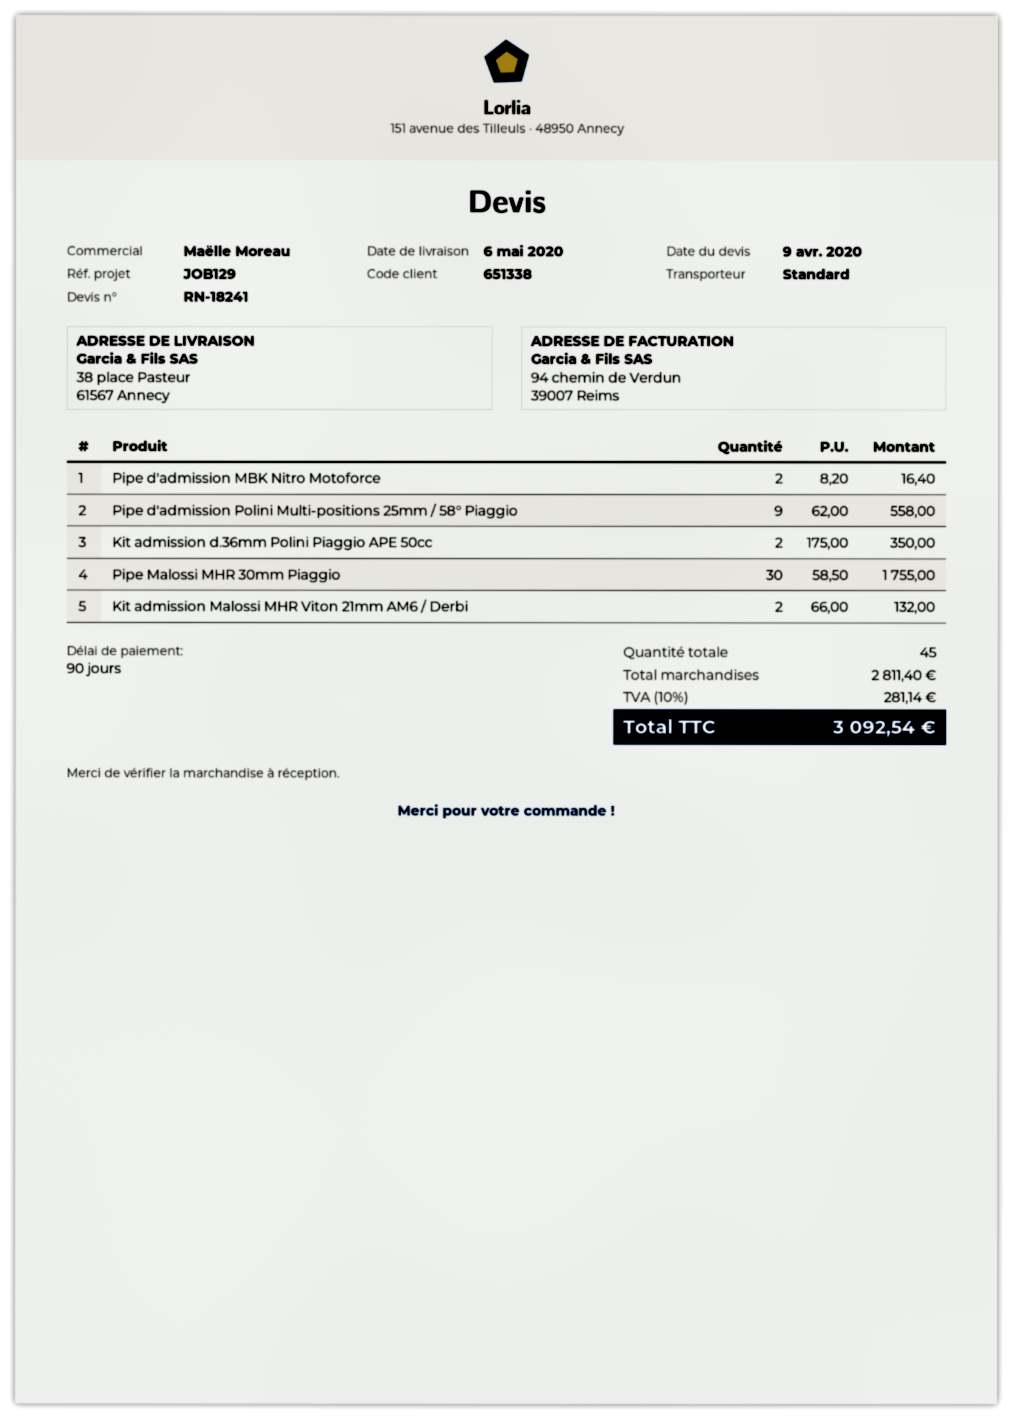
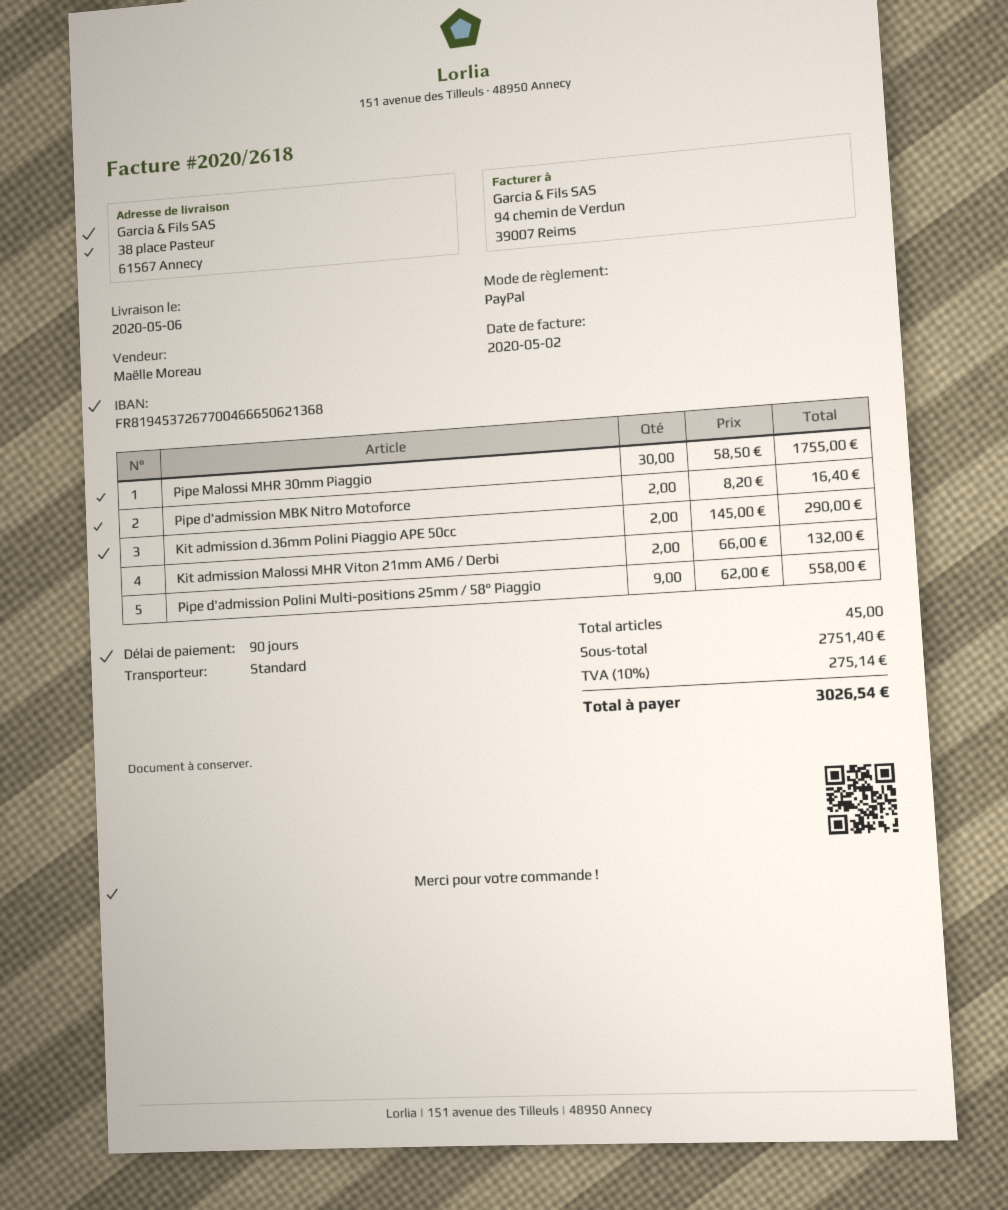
Kit admission d.36mm Polini Piaggio APE 50cc: 2 x 175.00 = 350.00 -> 2 x 145.00 = 290.00
subtotal: 2811.40 -> 2751.40
tax: 10% = 281.14 -> 10% = 275.14
total: 3092.54 -> 3026.54

